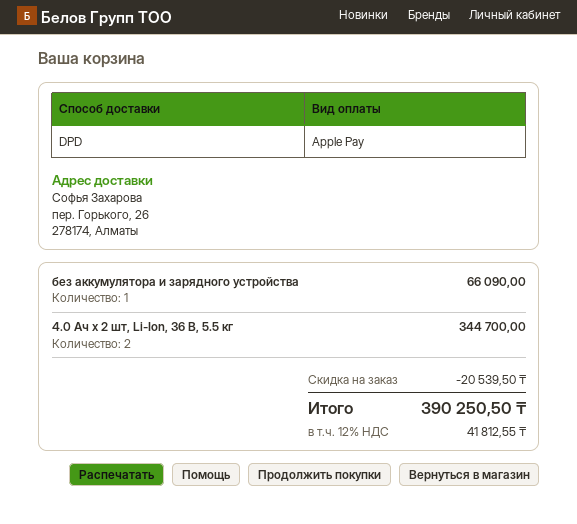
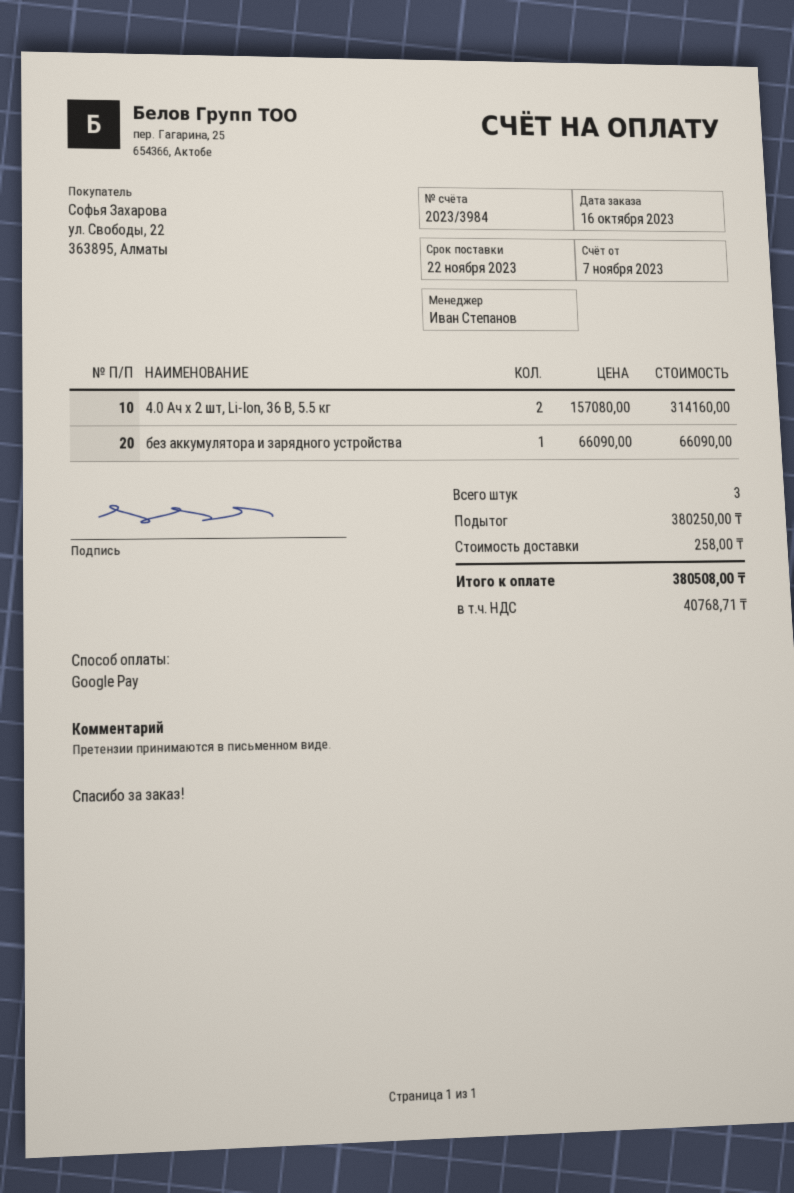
payment method: Apple Pay -> Google Pay
4.0 Ач x 2 шт, Li-Ion, 36 В, 5.5 кг: 2 for 344700.00 -> 2 for 314160.00
discount: 20539.50 -> none
shipping: none -> 258.00
tax: 41812.55 -> 40768.71
total: 390250.50 -> 380508.00

